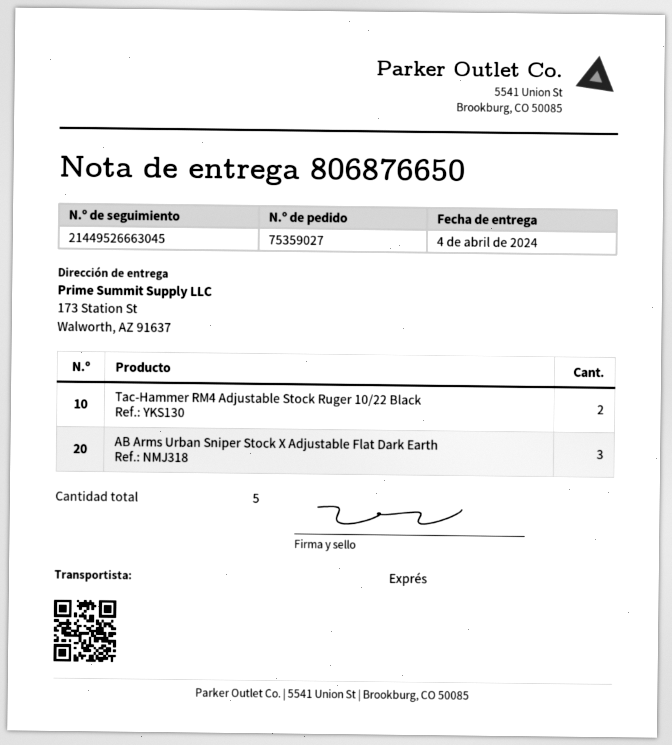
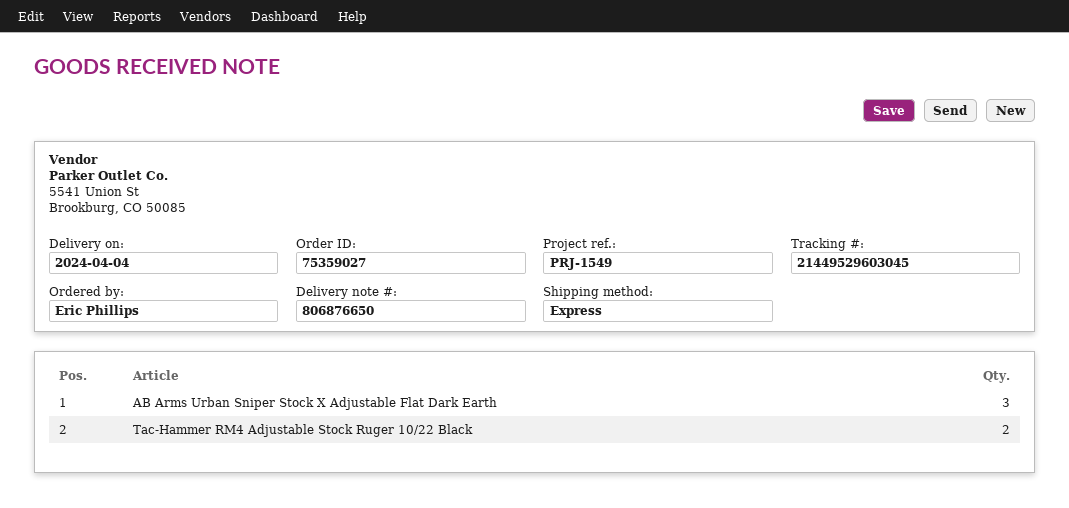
tracking number: 21449526663045 -> 21449529603045

